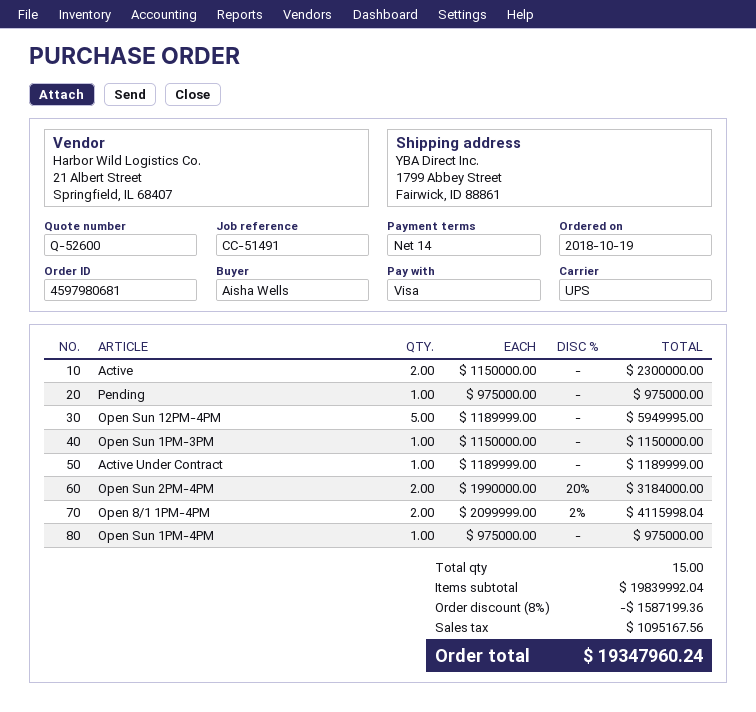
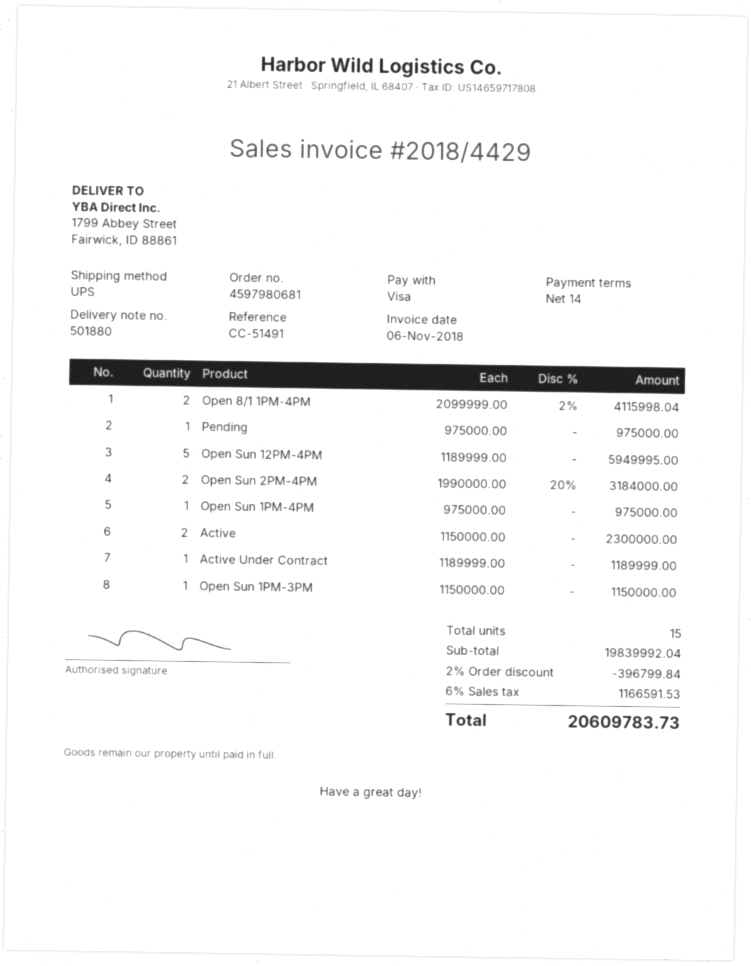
discount: 8% = 1587199.36 -> 2% = 396799.84
tax: 1095167.56 -> 1166591.53
total: 19347960.24 -> 20609783.73

